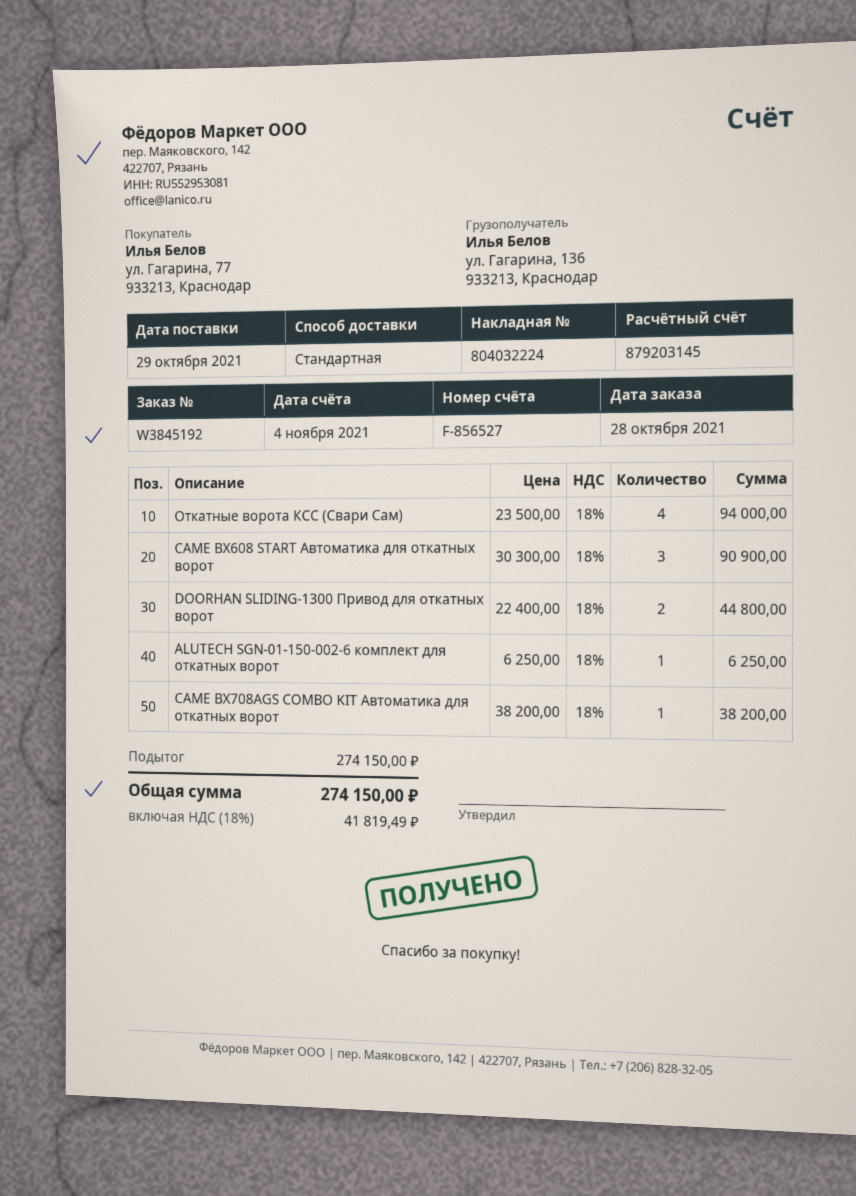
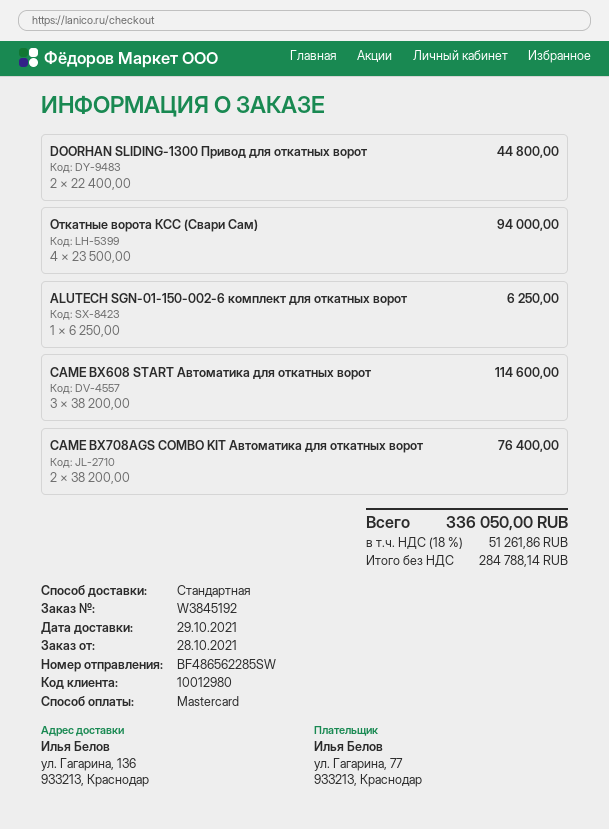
CAME BX608 START Автоматика для откатных ворот: 3 x 30300.00 = 90900.00 -> 3 x 38200.00 = 114600.00
CAME BX708AGS COMBO KIT Автоматика для откатных ворот: 1 x 38200.00 = 38200.00 -> 2 x 38200.00 = 76400.00
tax: 18% = 41819.49 -> 18% = 51261.86
total: 274150.00 -> 336050.00

